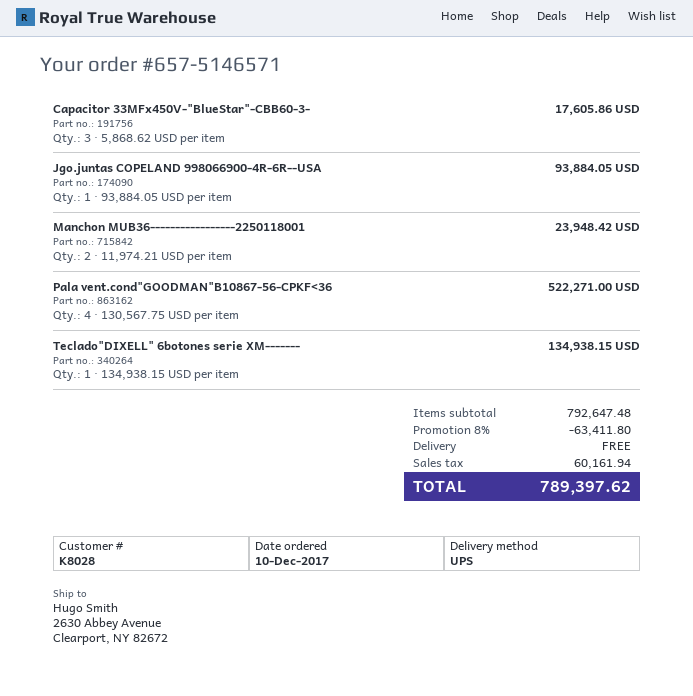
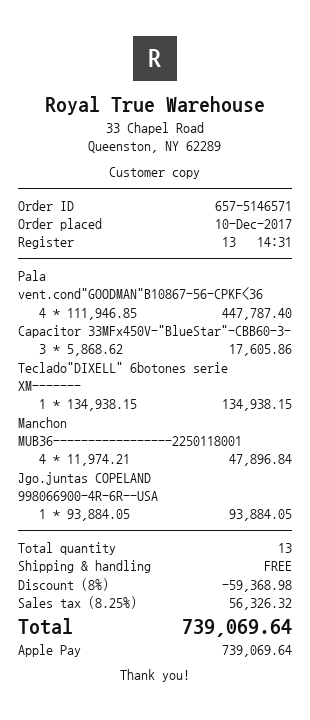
Manchon MUB36-----------------2250118001: 2 x 11974.21 = 23948.42 -> 4 x 11974.21 = 47896.84
Pala vent.cond"GOODMAN"B10867-56-CPKF<36: 4 x 130567.75 = 522271.00 -> 4 x 111946.85 = 447787.40
discount: 8% = 63411.80 -> 8% = 59368.98
tax: 60161.94 -> 56326.32
total: 789397.62 -> 739069.64

